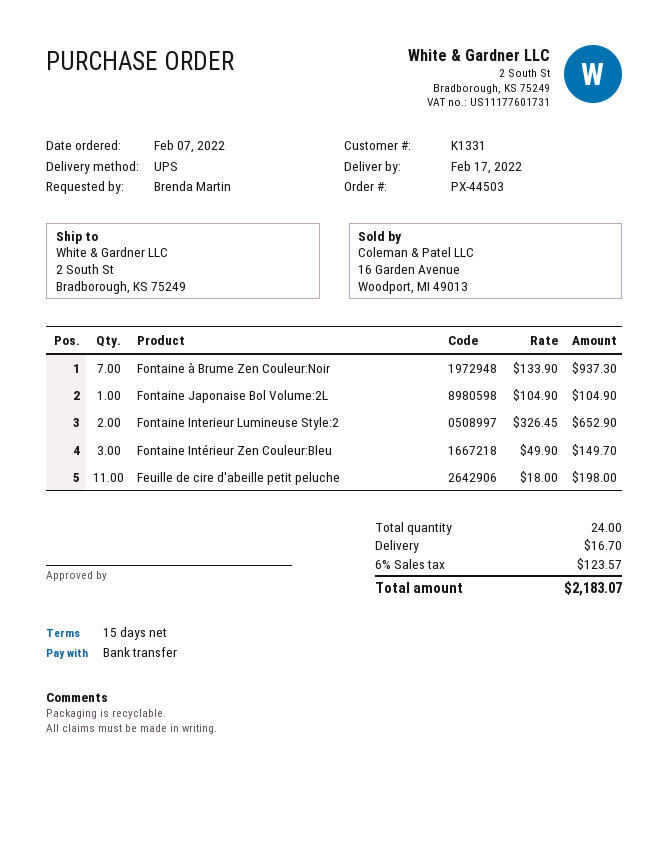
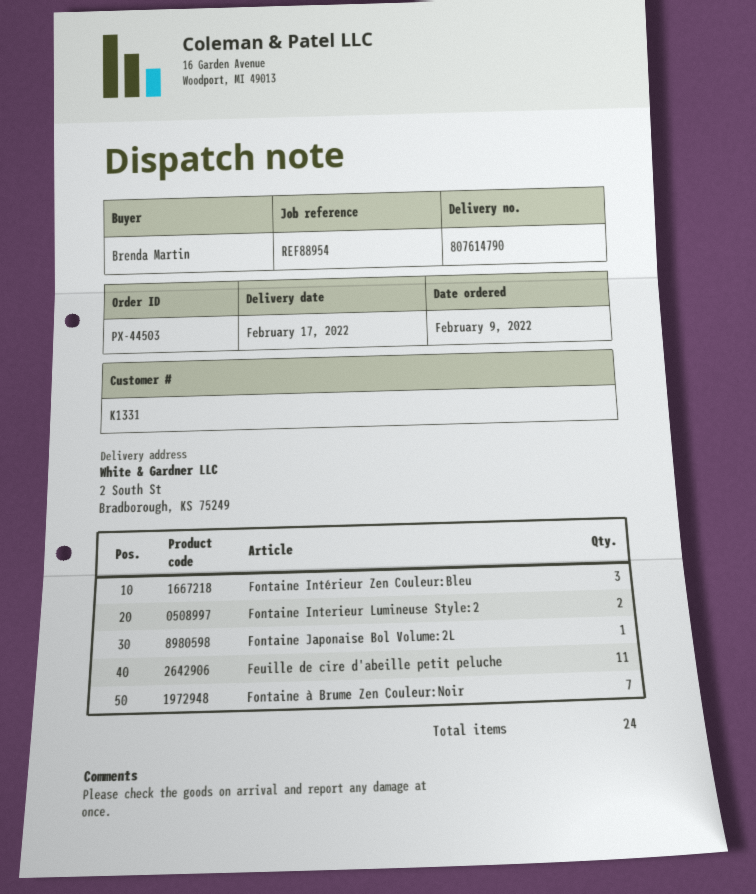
order date: 2022-02-07 -> 2022-02-09

